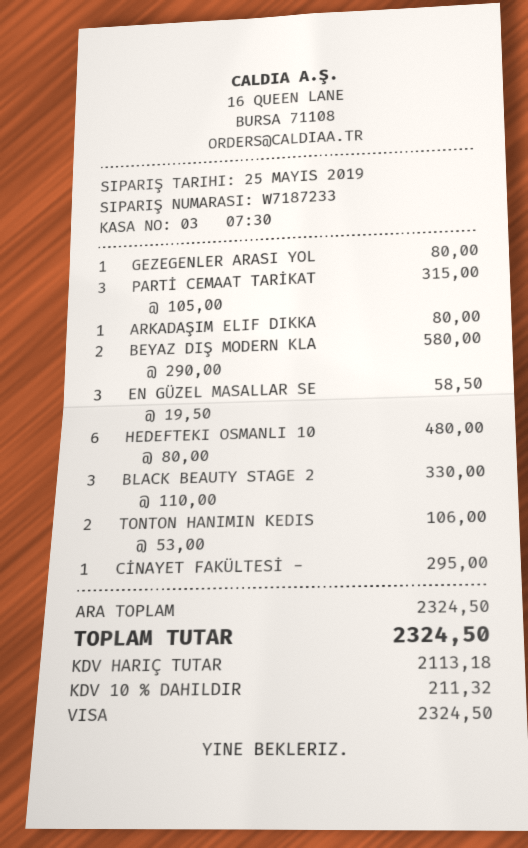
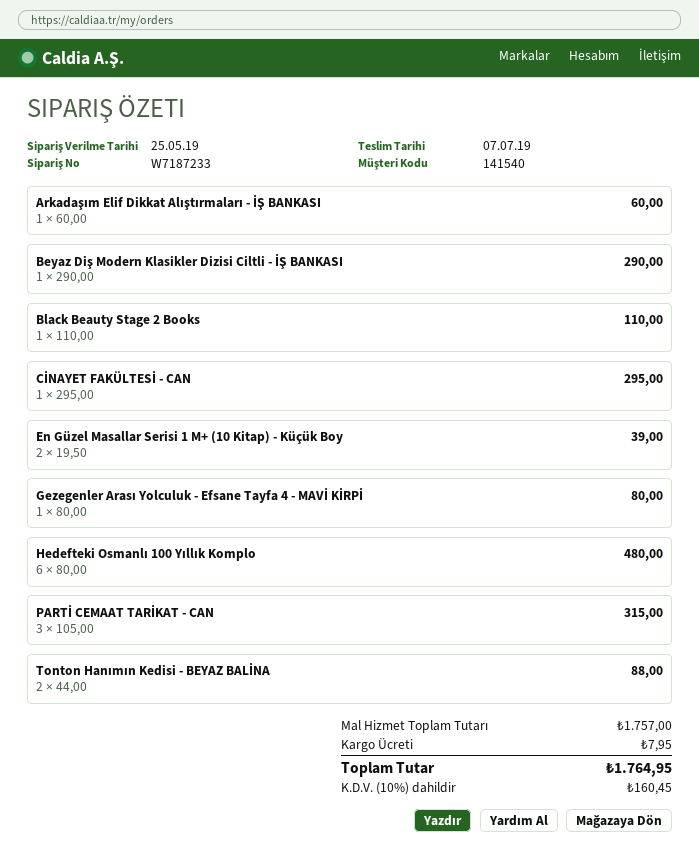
ARKADAŞIM ELIF DIKKA: 1 x 80.00 = 80.00 -> 1 x 60.00 = 60.00
BEYAZ DIŞ MODERN KLA: 2 x 290.00 = 580.00 -> 1 x 290.00 = 290.00
EN GÜZEL MASALLAR SE: 3 x 19.50 = 58.50 -> 2 x 19.50 = 39.00
BLACK BEAUTY STAGE 2: 3 x 110.00 = 330.00 -> 1 x 110.00 = 110.00
TONTON HANIMIN KEDIS: 2 x 53.00 = 106.00 -> 2 x 44.00 = 88.00
subtotal: 2324.50 -> 1757.00
shipping: none -> 7.95
tax: 10% = 211.32 -> 10% = 160.45
total: 2324.50 -> 1764.95

